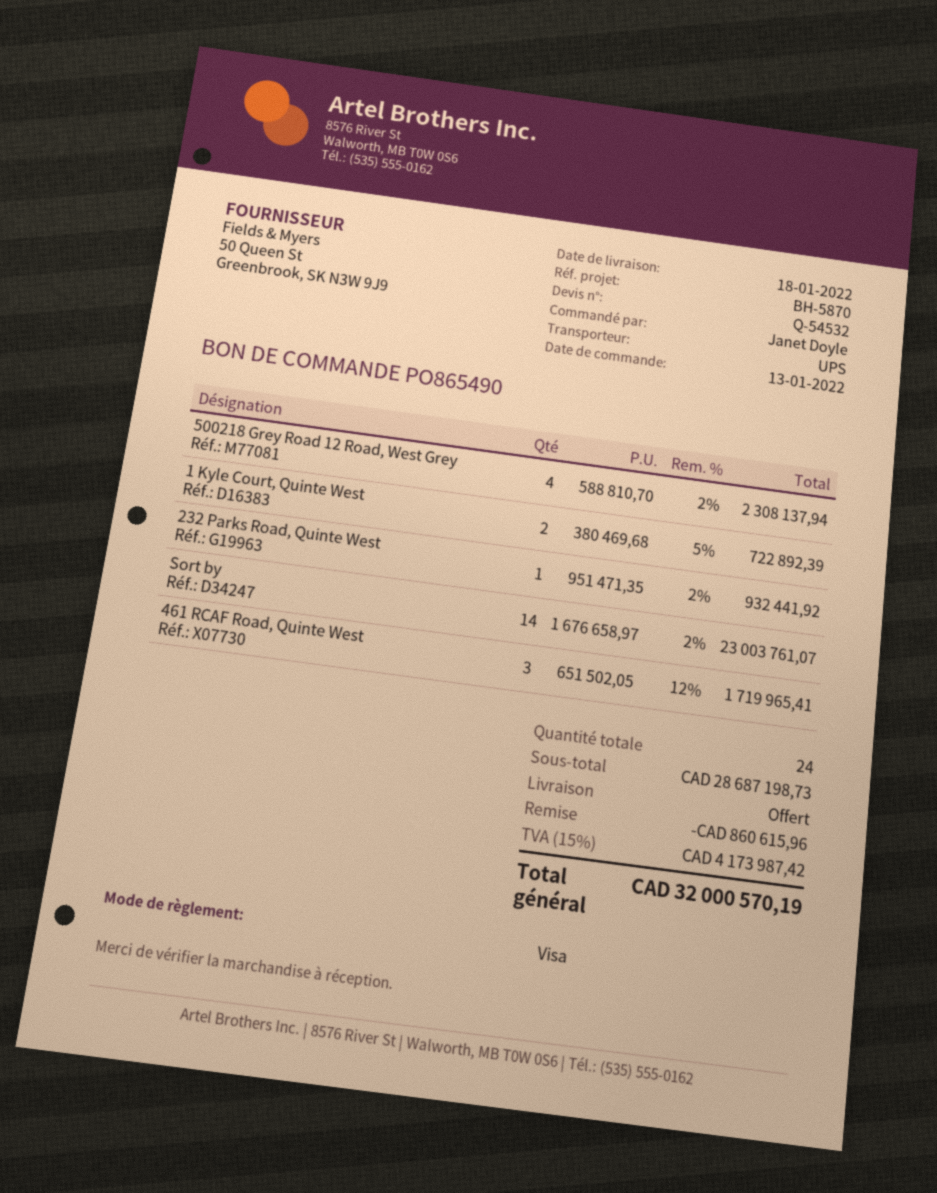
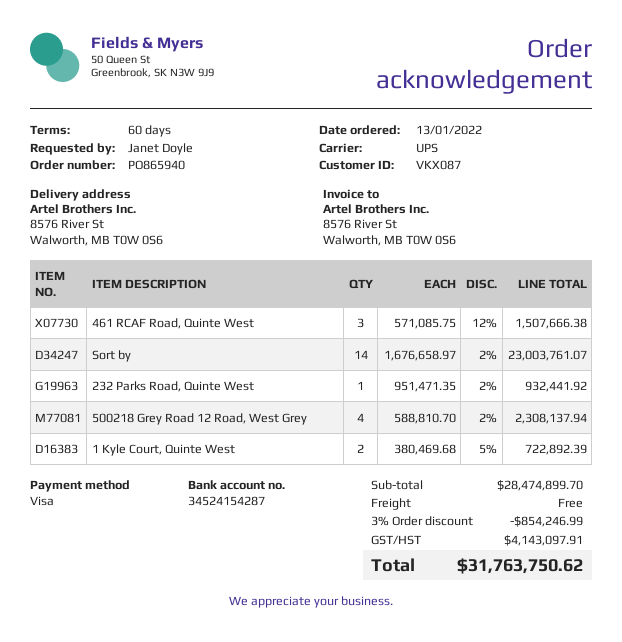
order number: PO865490 -> PO865940
461 RCAF Road, Quinte West: 3 x 651502.05 - 12% = 1719965.41 -> 3 x 571085.75 - 12% = 1507666.38
subtotal: 28687198.73 -> 28474899.70
discount: 860615.96 -> 854246.99
tax: 4173987.42 -> 4143097.91
total: 32000570.19 -> 31763750.62

